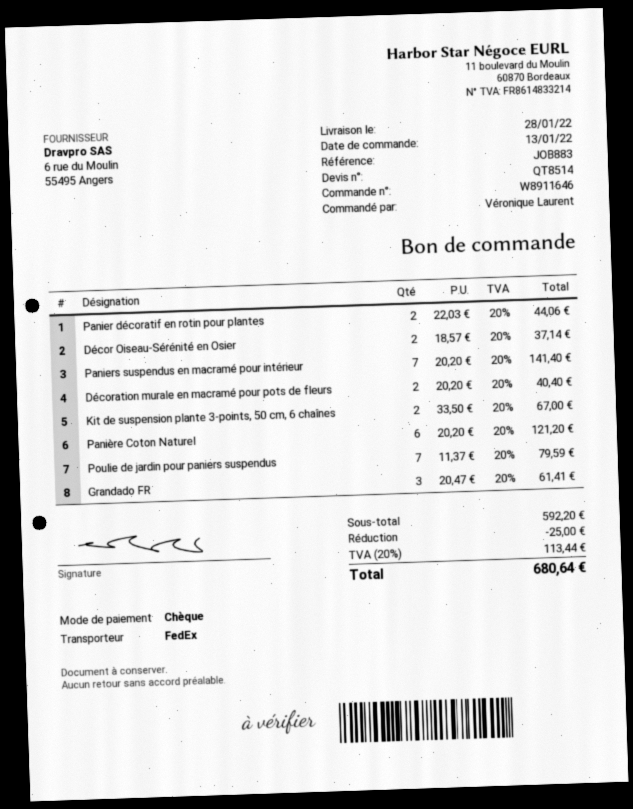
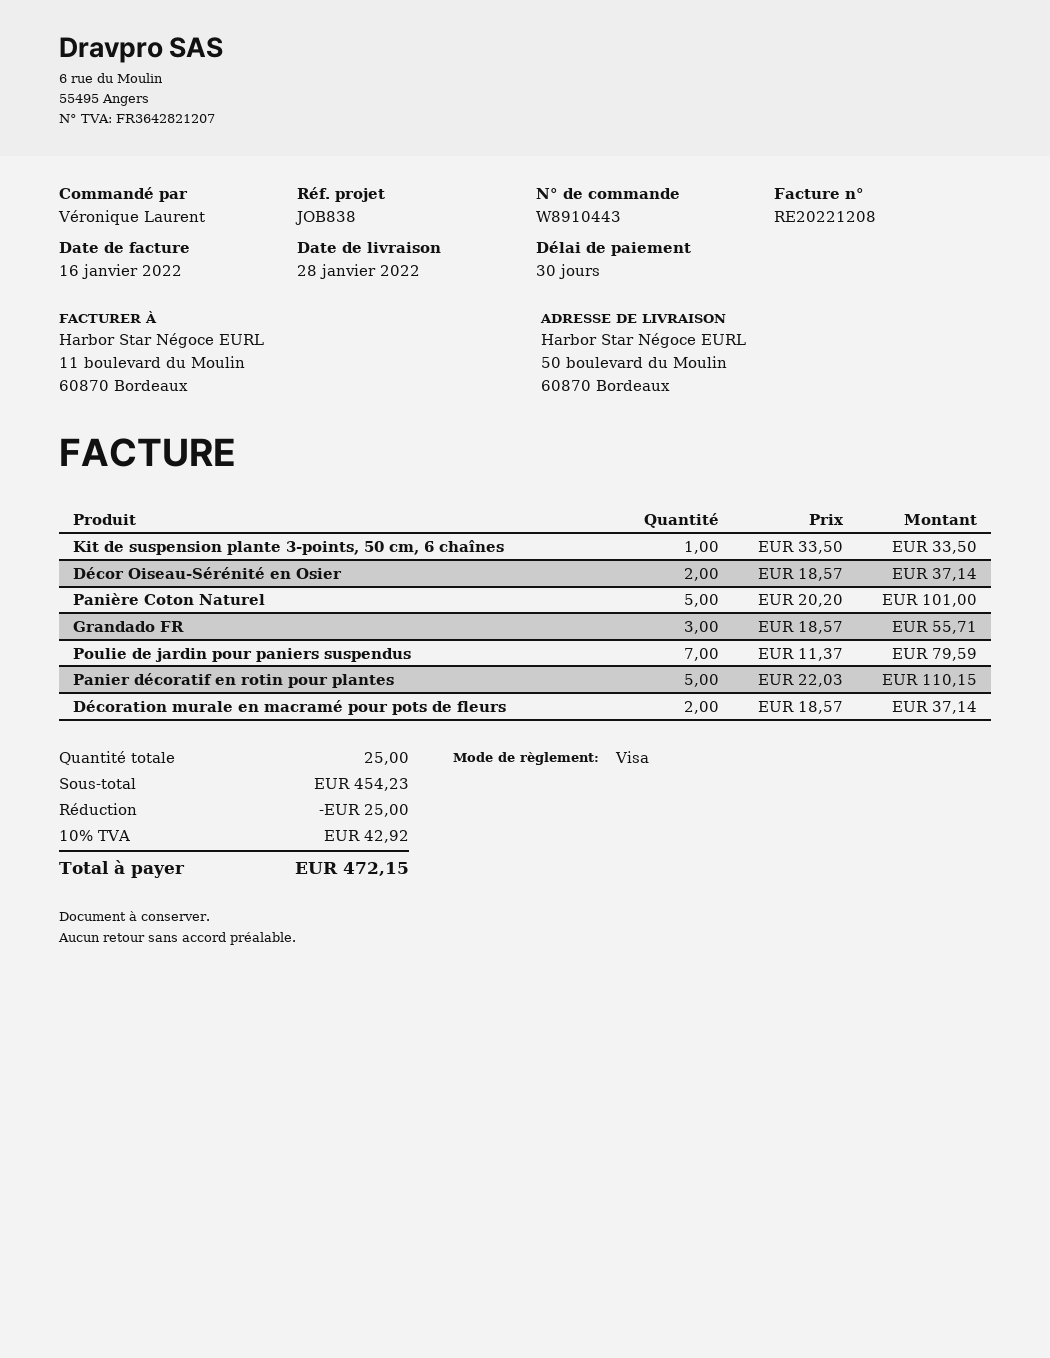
order number: W8911646 -> W8910443
reference: JOB883 -> JOB838
payment method: cheque -> Visa
Panier décoratif en rotin pour plantes: 2 x 22.03 = 44.06 -> 5 x 22.03 = 110.15
Paniers suspendus en macramé pour intérieur: 7 x 20.20 = 141.40 -> none
Décoration murale en macramé pour pots de fleurs: 2 x 20.20 = 40.40 -> 2 x 18.57 = 37.14
Kit de suspension plante 3‑points, 50 cm, 6 chaînes: 2 x 33.50 = 67.00 -> 1 x 33.50 = 33.50
Panière Coton Naturel: 6 x 20.20 = 121.20 -> 5 x 20.20 = 101.00
Grandado FR: 3 x 20.47 = 61.41 -> 3 x 18.57 = 55.71
subtotal: 592.20 -> 454.23
tax: 20% = 113.44 -> 10% = 42.92
total: 680.64 -> 472.15

